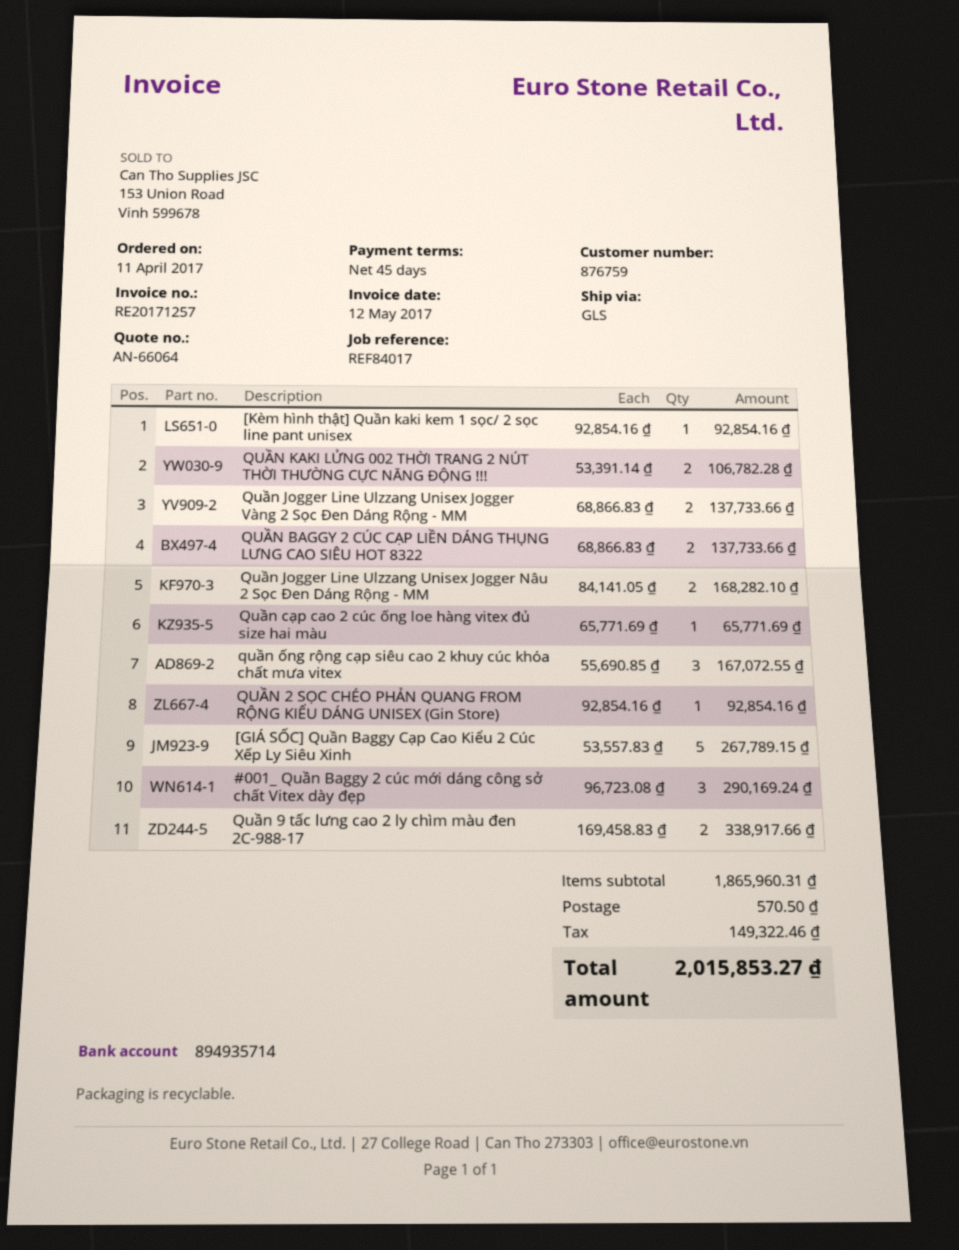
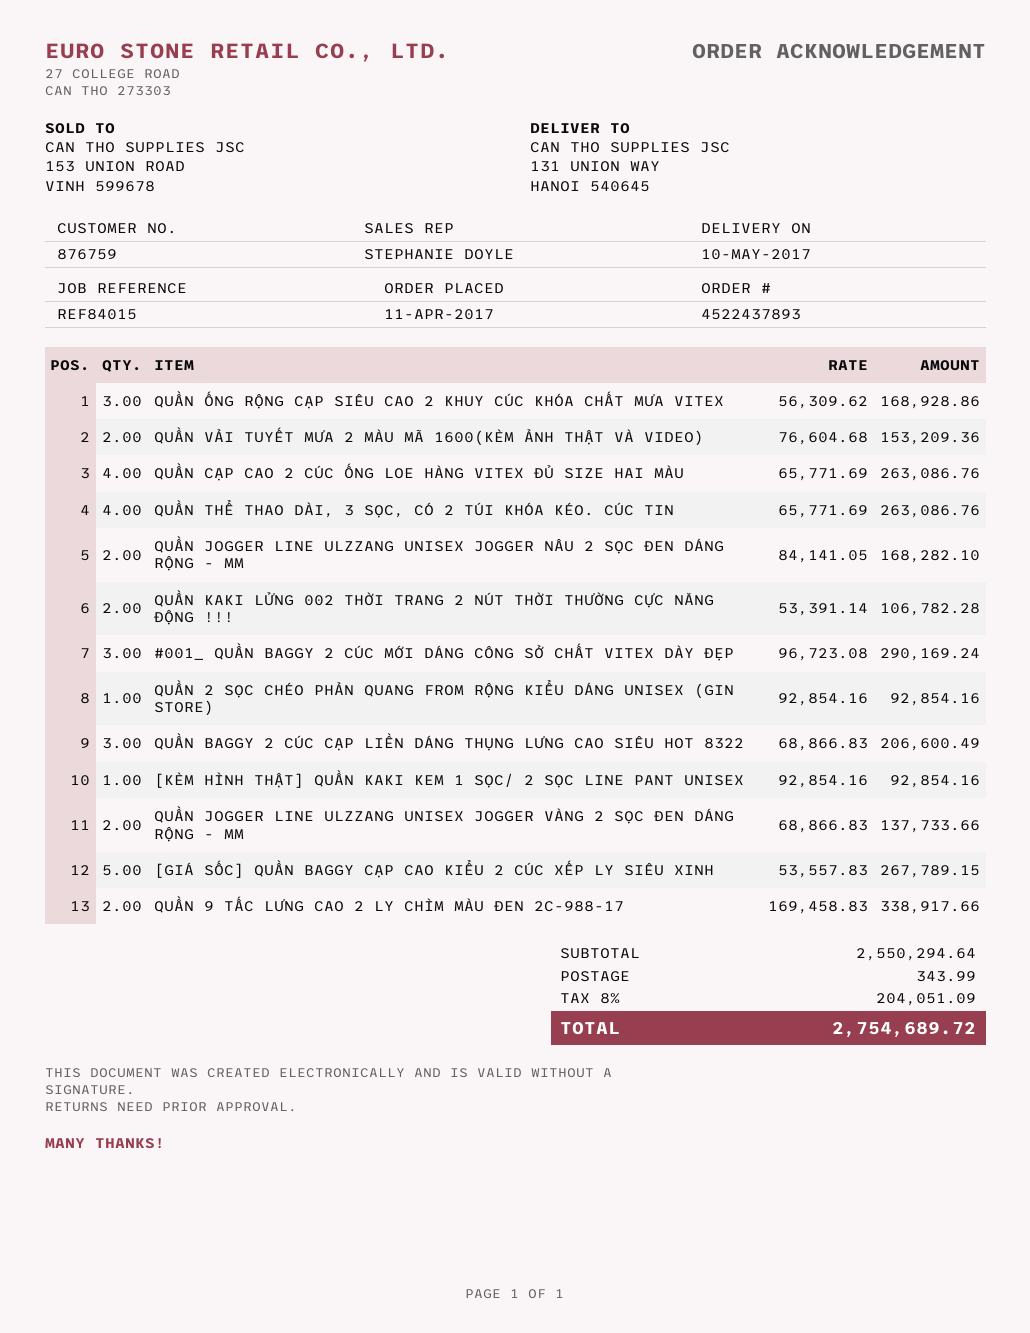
reference: REF84017 -> REF84015
QUẦN BAGGY 2 CÚC CẠP LIỀN DÁNG THỤNG LƯNG CAO SIÊU HOT 8322: 2 x 68866.83 = 137733.66 -> 3 x 68866.83 = 206600.49
Quần cạp cao 2 cúc ống loe hàng vitex đủ size hai màu: 1 x 65771.69 = 65771.69 -> 4 x 65771.69 = 263086.76
quần ống rộng cạp siêu cao 2 khuy cúc khóa chất mưa vitex: 3 x 55690.85 = 167072.55 -> 3 x 56309.62 = 168928.86
QUẦN VẢI TUYẾT MƯA 2 MÀU MÃ 1600(KÈM ẢNH THẬT VÀ VIDEO): none -> 2 x 76604.68 = 153209.36
QUẦN THỂ THAO DÀI, 3 SỌC, CÓ 2 TÚI KHÓA KÉO. CÚC TIN: none -> 4 x 65771.69 = 263086.76
subtotal: 1865960.31 -> 2550294.64
shipping: 570.50 -> 343.99
tax: 149322.46 -> 204051.09
total: 2015853.27 -> 2754689.72

